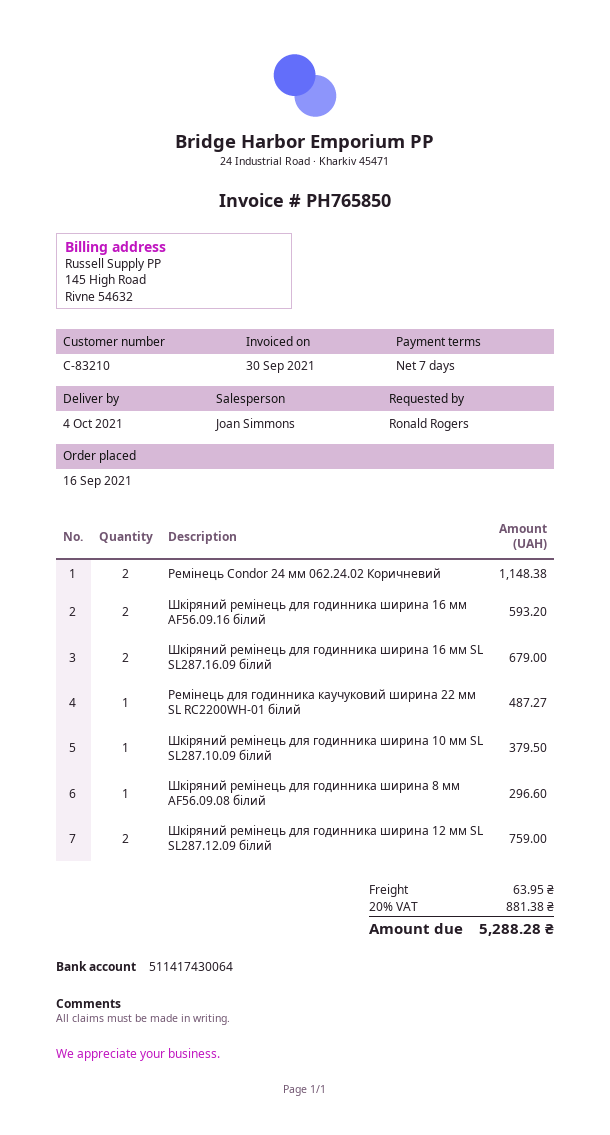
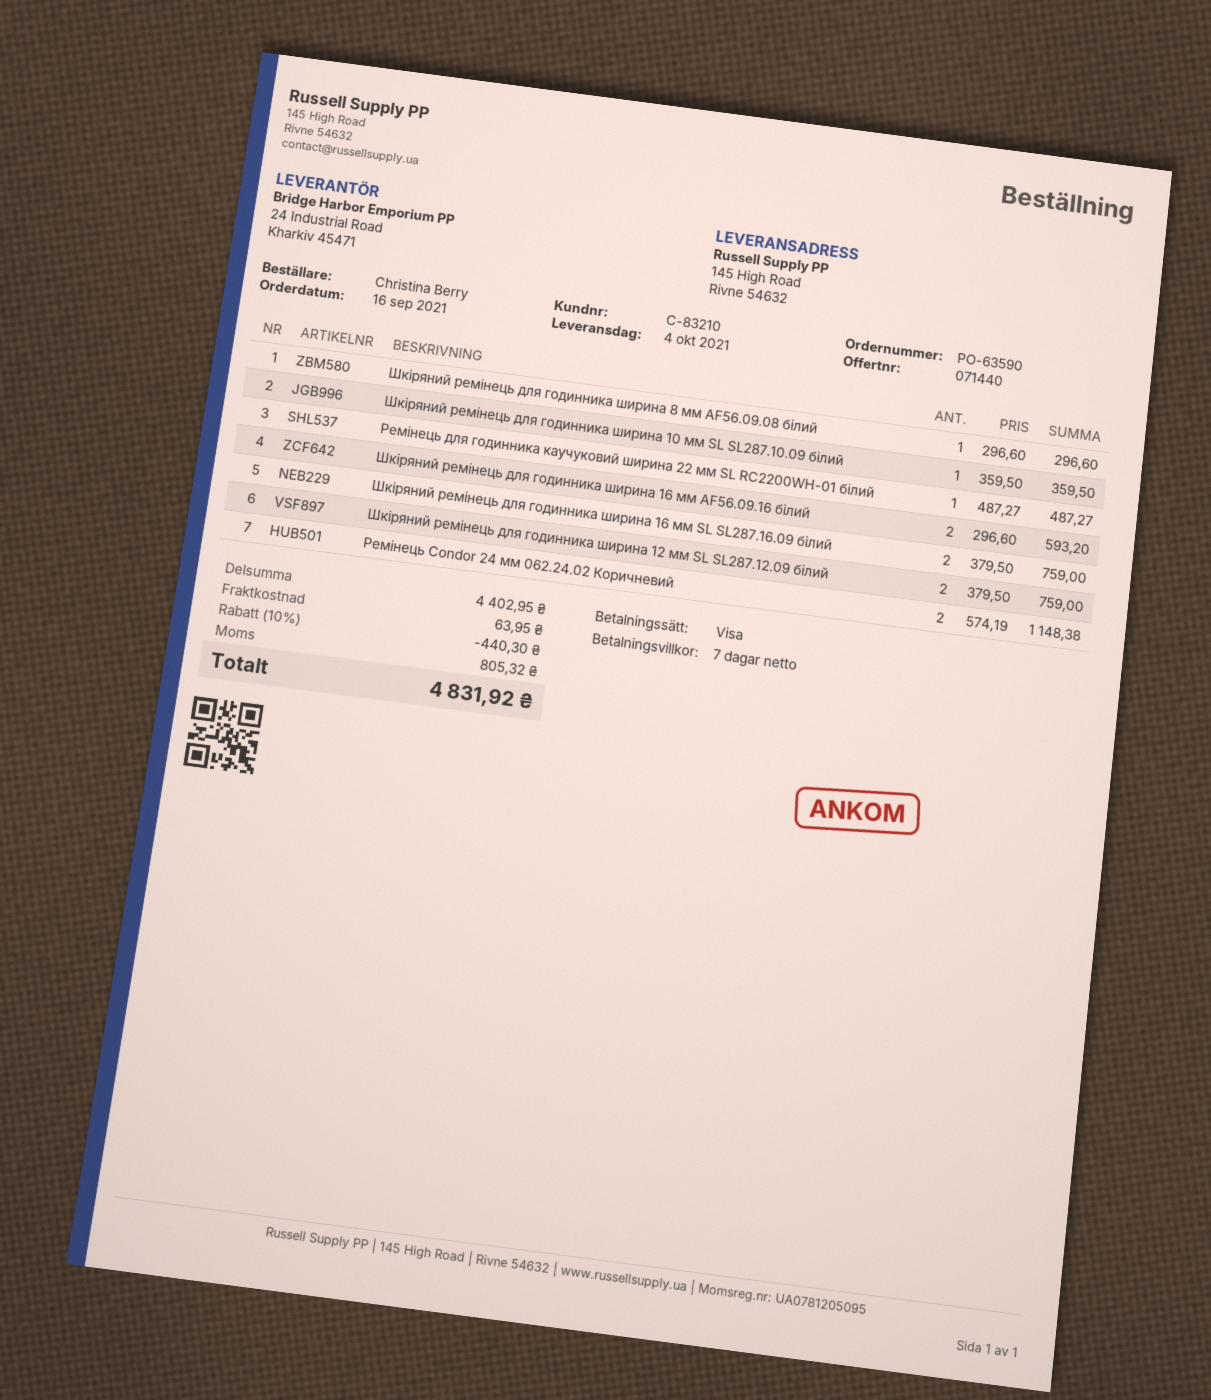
ordered by: Ronald Rogers -> Christina Berry
Шкіряний ремінець для годинника ширина 16 мм SL SL287.16.09 білий: 2 for 679.00 -> 2 for 759.00
Шкіряний ремінець для годинника ширина 10 мм SL SL287.10.09 білий: 1 for 379.50 -> 1 for 359.50
discount: none -> 10% = 440.30
tax: 881.38 -> 805.32
total: 5288.28 -> 4831.92

